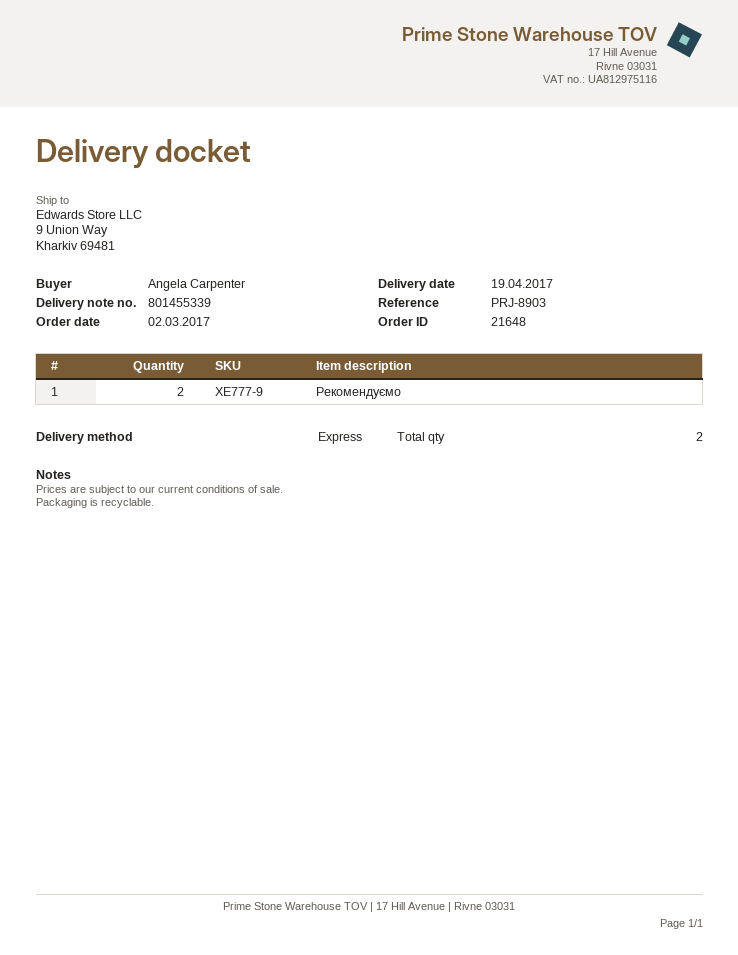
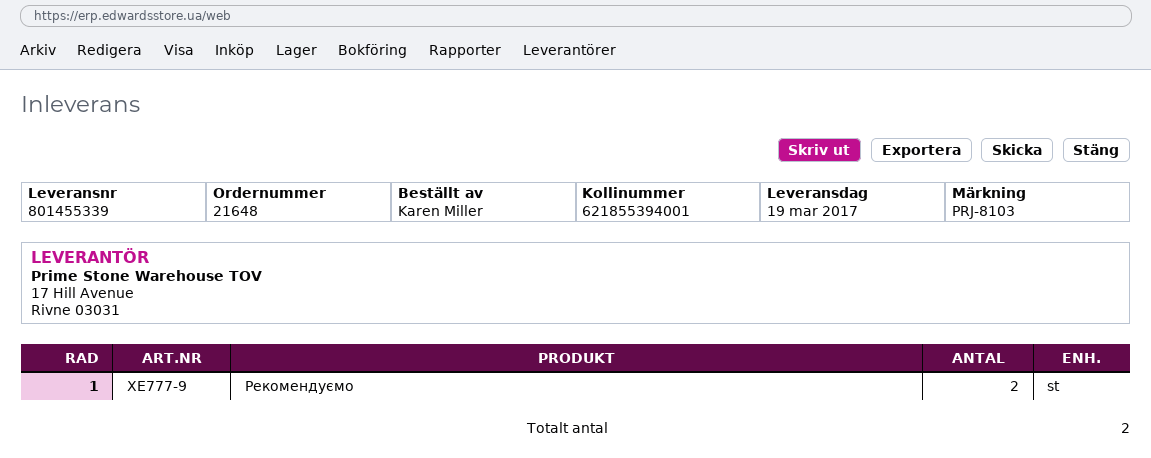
delivery date: 2017-04-19 -> 2017-03-19
reference: PRJ-8903 -> PRJ-8103
ordered by: Angela Carpenter -> Karen Miller

